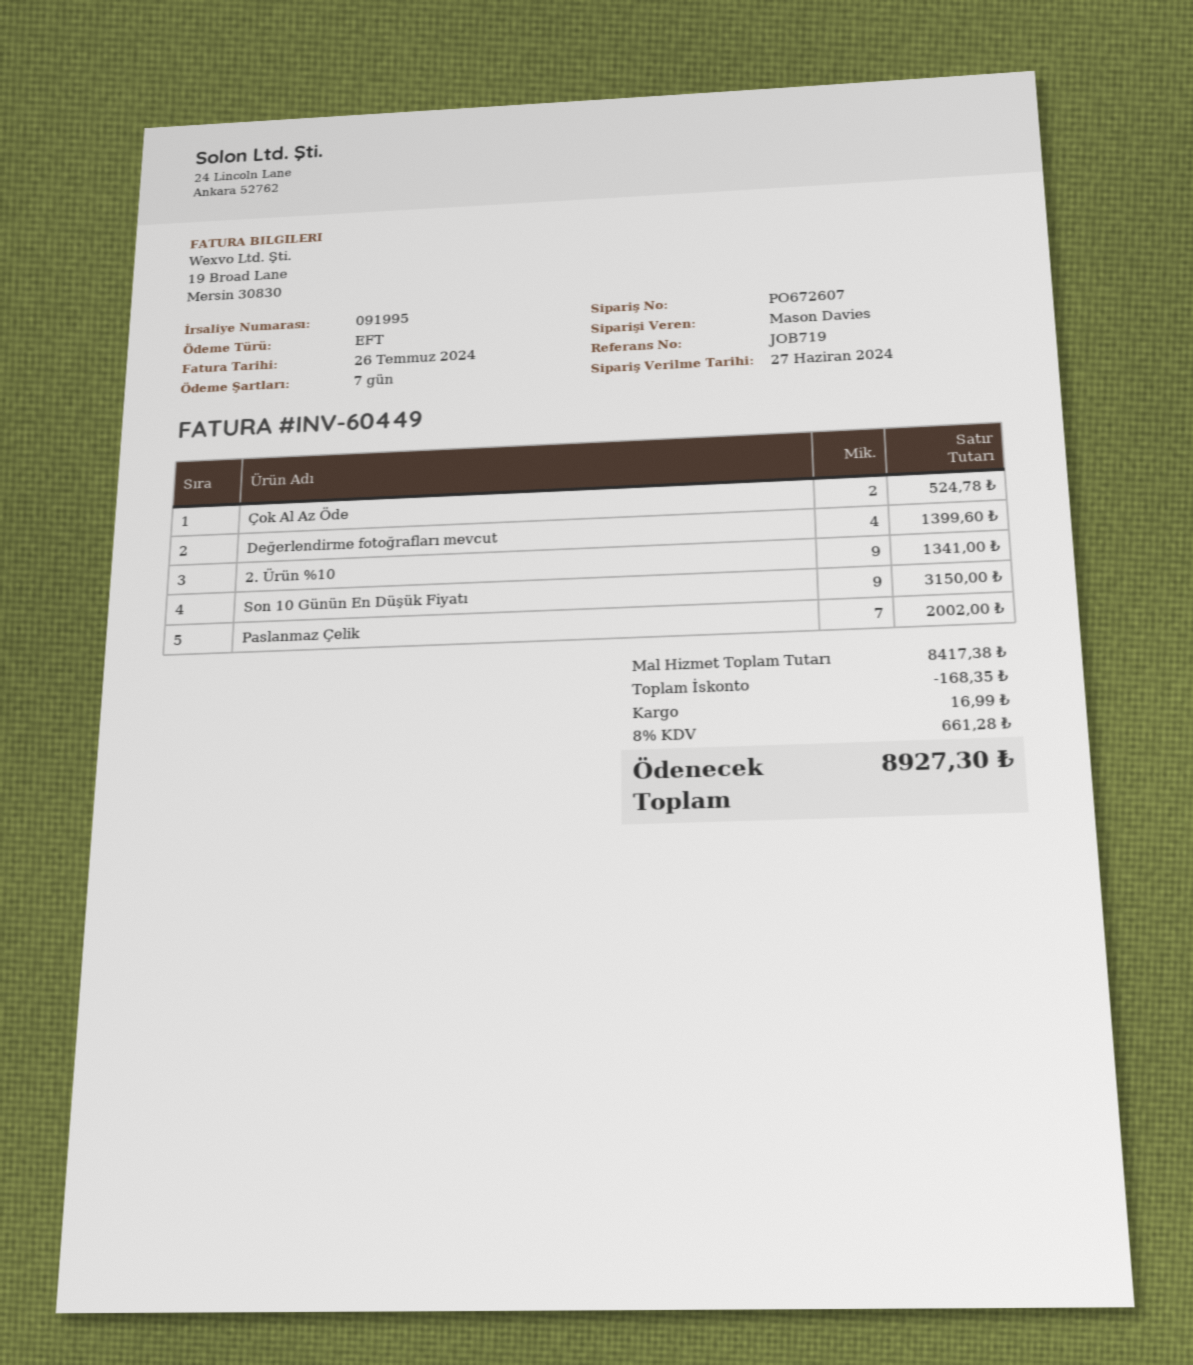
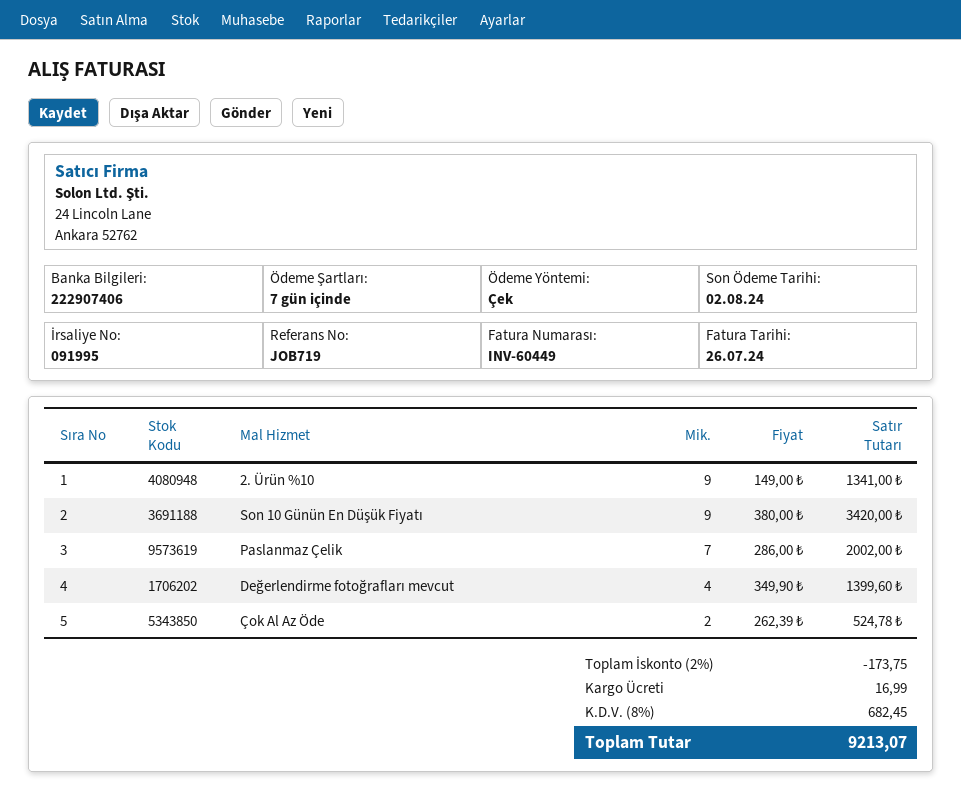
payment method: bank transfer -> cheque
Son 10 Günün En Düşük Fiyatı: 9 for 3150.00 -> 9 for 3420.00
discount: 168.35 -> 173.75
tax: 8% = 661.28 -> 8% = 682.45
total: 8927.30 -> 9213.07

